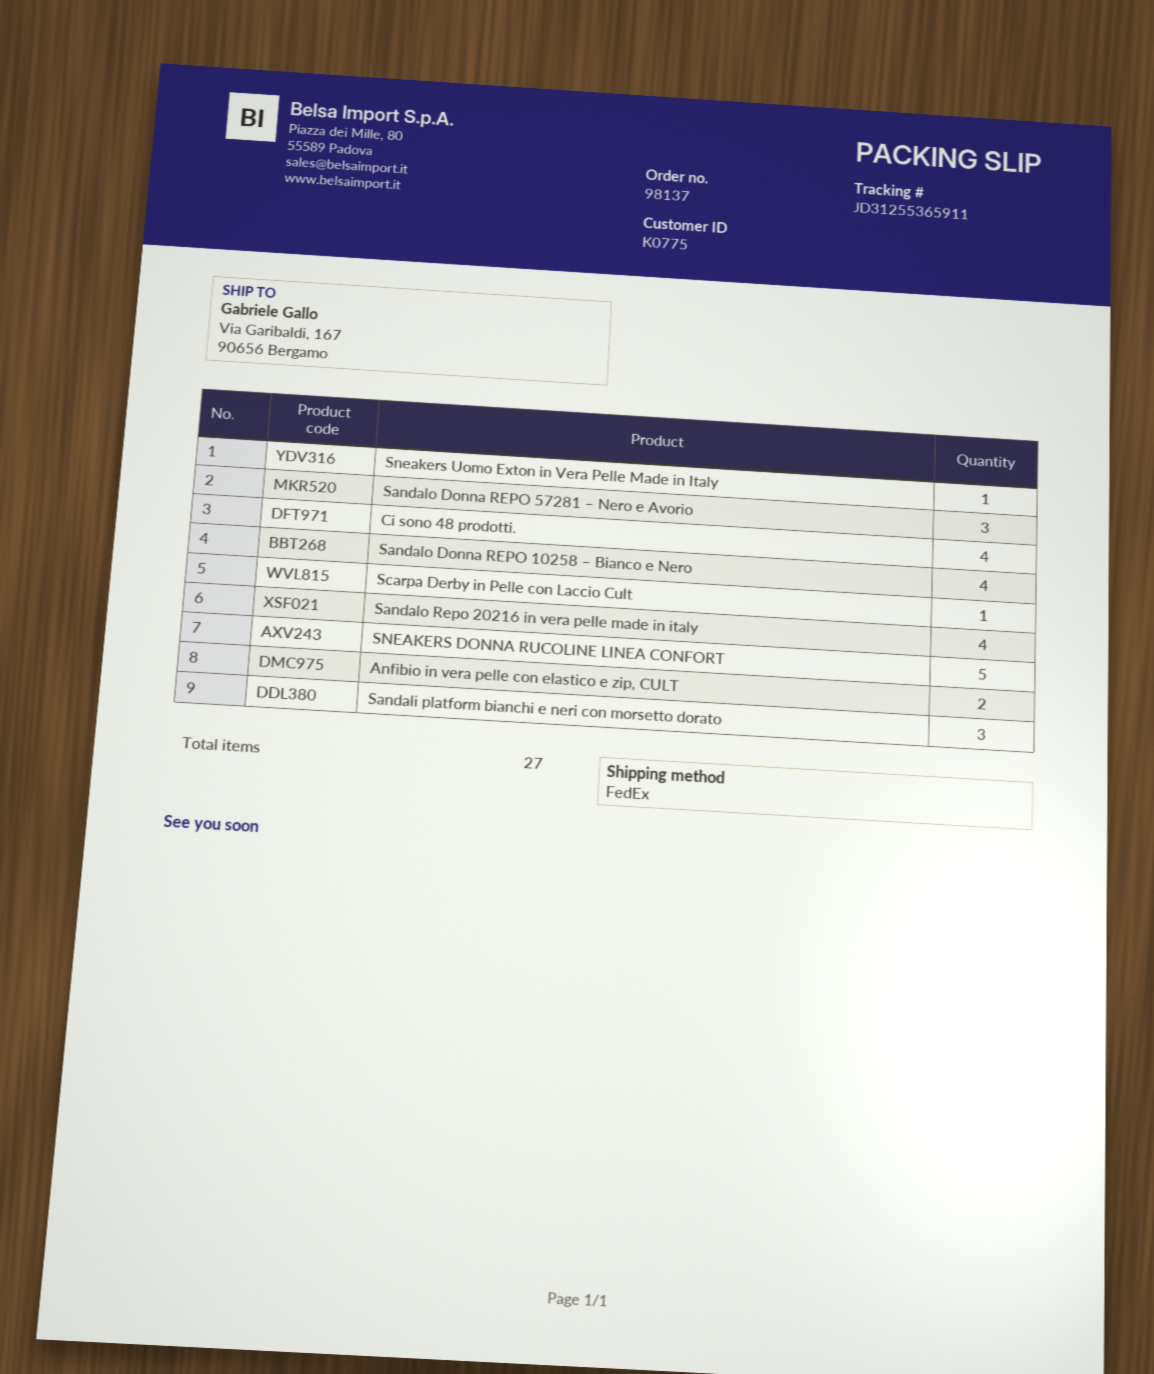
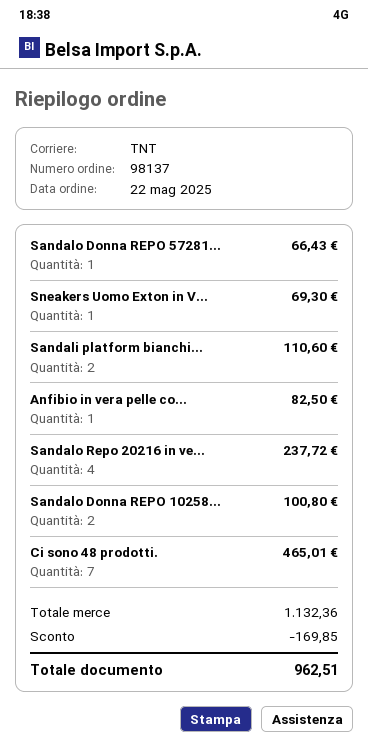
shipping method: FedEx -> TNT
Sandalo Donna REPO 57281 – Nero e Avorio: 3 -> 1
Ci sono 48 prodotti.: 4 -> 7
Sandalo Donna REPO 10258 – Bianco e Nero: 4 -> 2
Scarpa Derby in Pelle con Laccio Cult: 1 -> none
SNEAKERS DONNA RUCOLINE LINEA CONFORT: 5 -> none
Anfibio in vera pelle con elastico e zip, CULT: 2 -> 1
Sandali platform bianchi e neri con morsetto dorato: 3 -> 2

